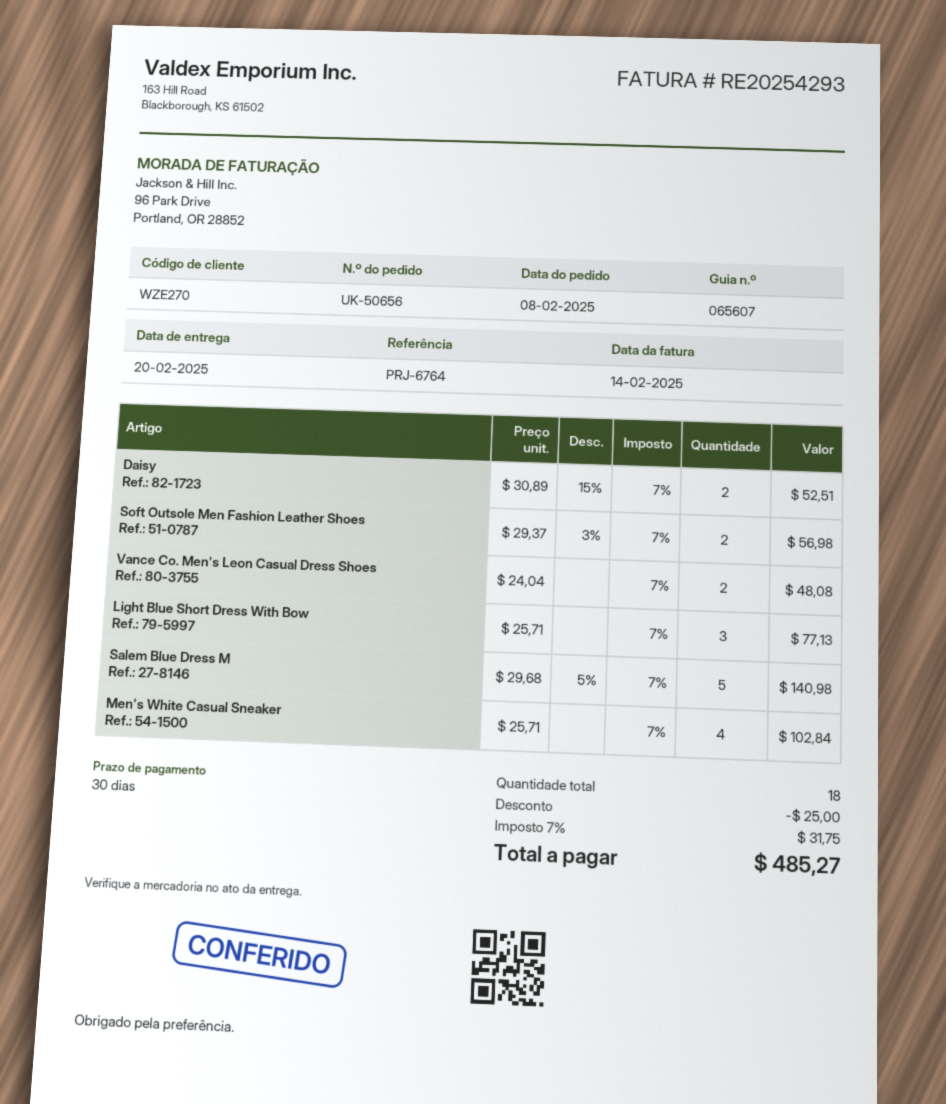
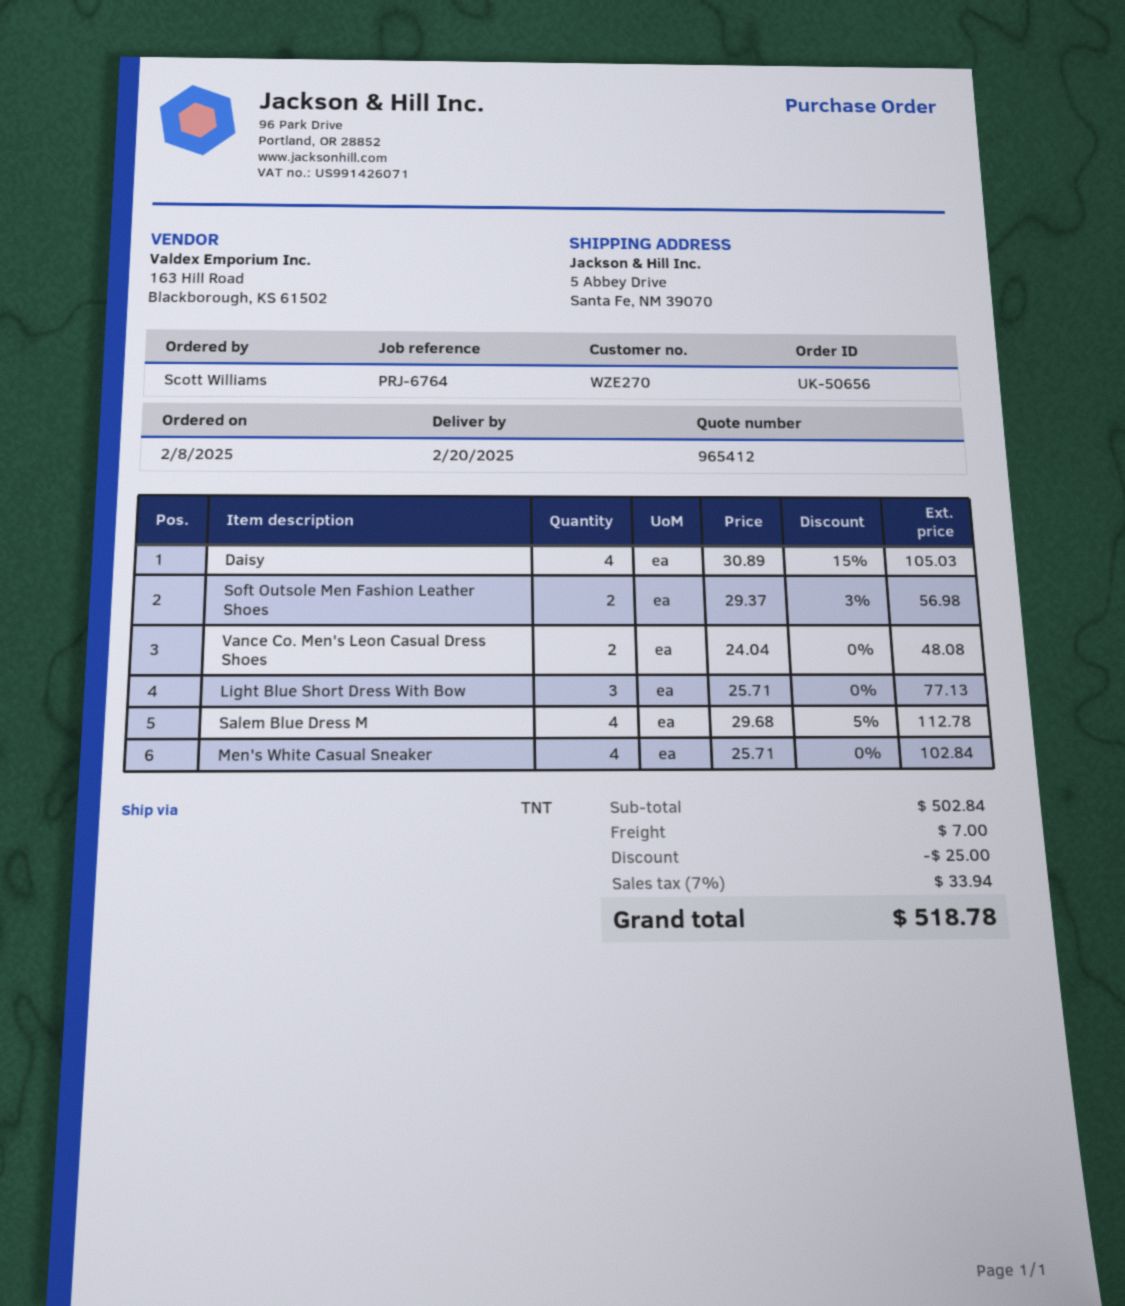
Daisy: 2 x 30.89 - 15% = 52.51 -> 4 x 30.89 - 15% = 105.03
Salem Blue Dress M: 5 x 29.68 - 5% = 140.98 -> 4 x 29.68 - 5% = 112.78
shipping: none -> 7.00
tax: 7% = 31.75 -> 7% = 33.94
total: 485.27 -> 518.78

